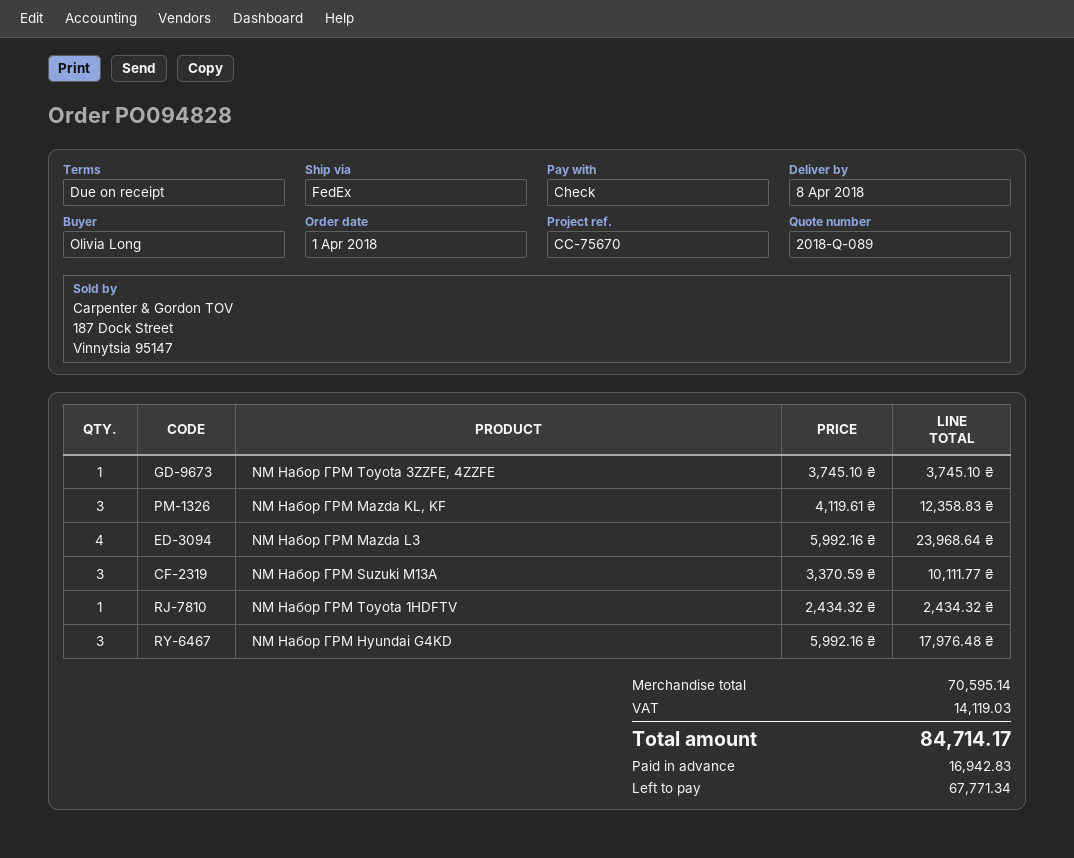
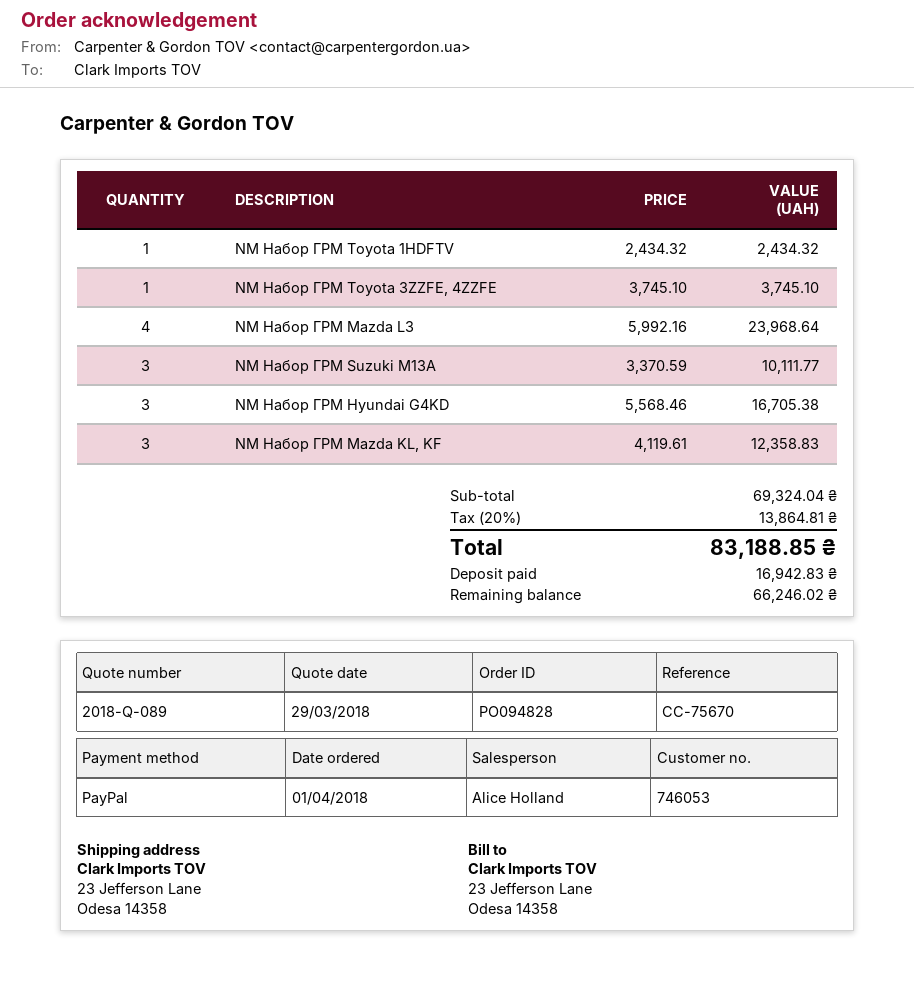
payment method: cheque -> PayPal
NM Набор ГРМ Hyundai G4KD: 3 x 5992.16 = 17976.48 -> 3 x 5568.46 = 16705.38
subtotal: 70595.14 -> 69324.04
tax: 14119.03 -> 13864.81
total: 84714.17 -> 83188.85
balance: 67771.34 -> 66246.02

